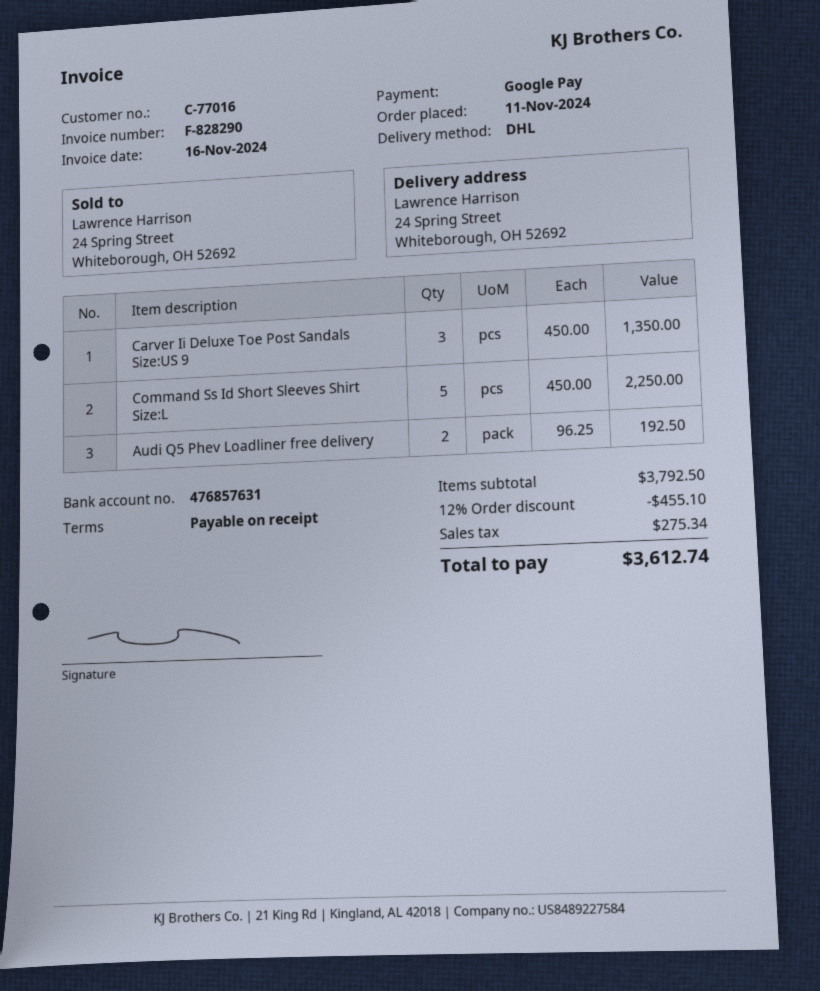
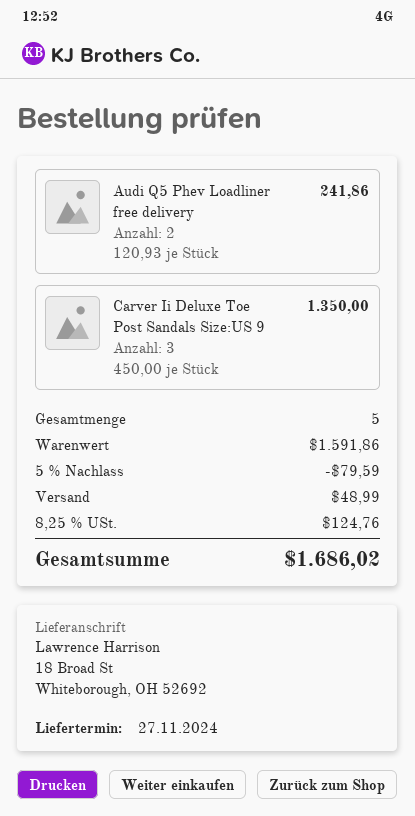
ship to: 24 Spring Street, Whiteborough, OH 52692 -> 18 Broad St, Whiteborough, OH 52692
Command Ss Id Short Sleeves Shirt Size:L: 5 x 450.00 = 2250.00 -> none
Audi Q5 Phev Loadliner free delivery: 2 x 96.25 = 192.50 -> 2 x 120.93 = 241.86
subtotal: 3792.50 -> 1591.86
discount: 12% = 455.10 -> 5% = 79.59
shipping: none -> 48.99
tax: 275.34 -> 124.76
total: 3612.74 -> 1686.02

